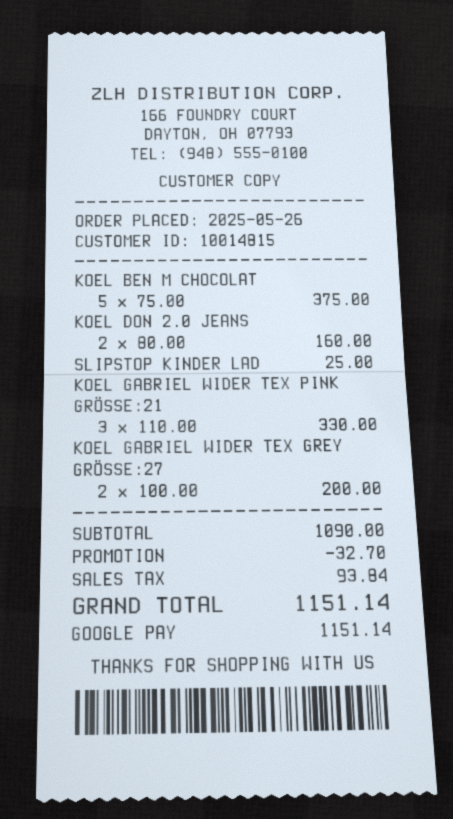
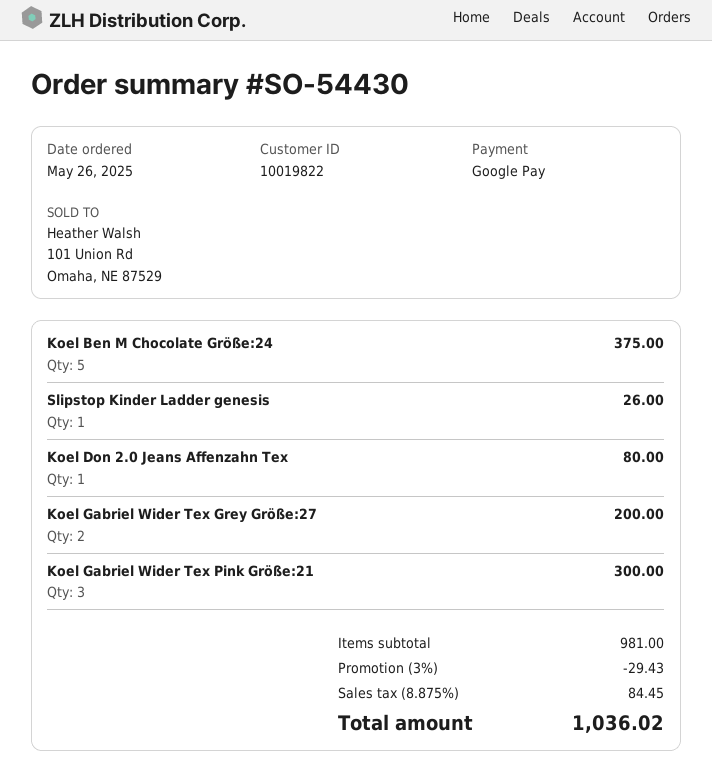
customer number: 10014815 -> 10019822
KOEL DON 2.0 JEANS: 2 for 160.00 -> 1 for 80.00
SLIPSTOP KINDER LAD: 1 for 25.00 -> 1 for 26.00
KOEL GABRIEL WIDER TEX PINK GRÖSSE:21: 3 for 330.00 -> 3 for 300.00
subtotal: 1090.00 -> 981.00
discount: 32.70 -> 29.43
tax: 93.84 -> 84.45
total: 1151.14 -> 1036.02

